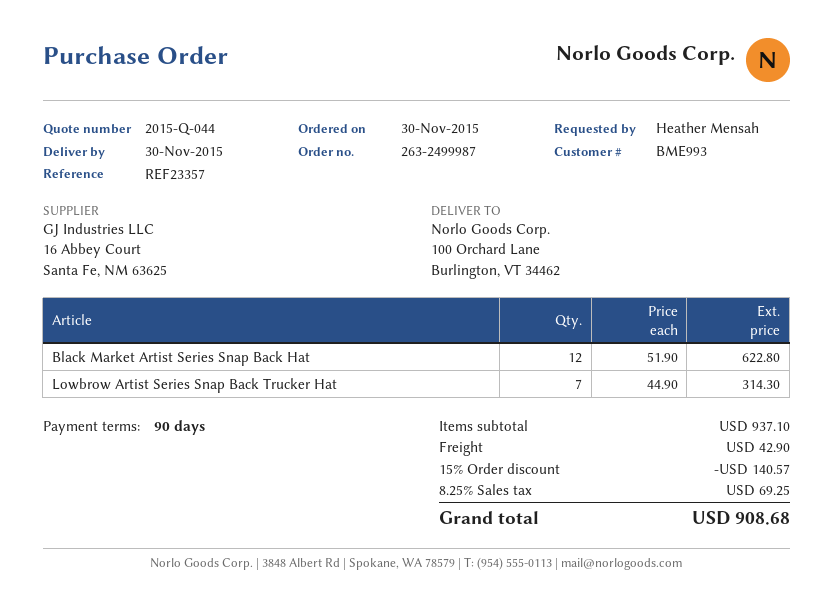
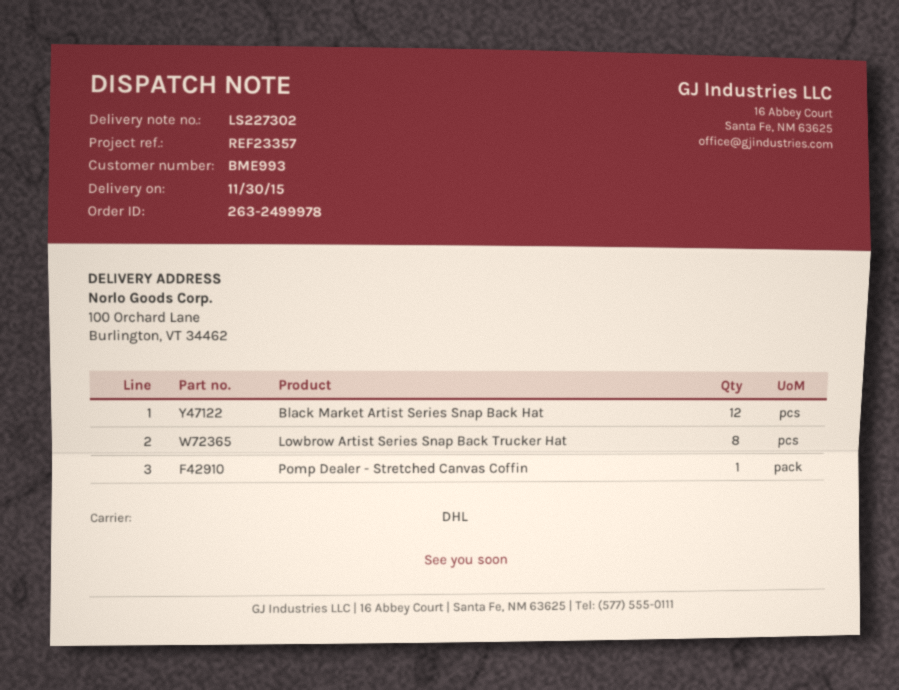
order number: 263-2499987 -> 263-2499978
Lowbrow Artist Series Snap Back Trucker Hat: 7 -> 8
Pomp Dealer - Stretched Canvas Coffin: none -> 1

